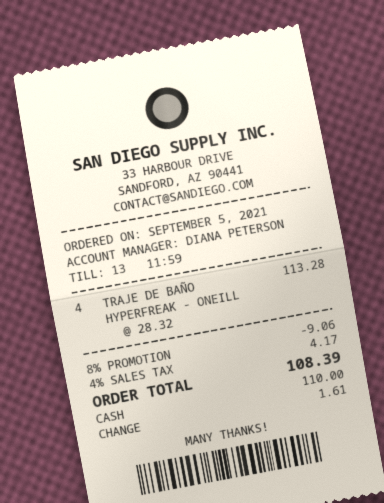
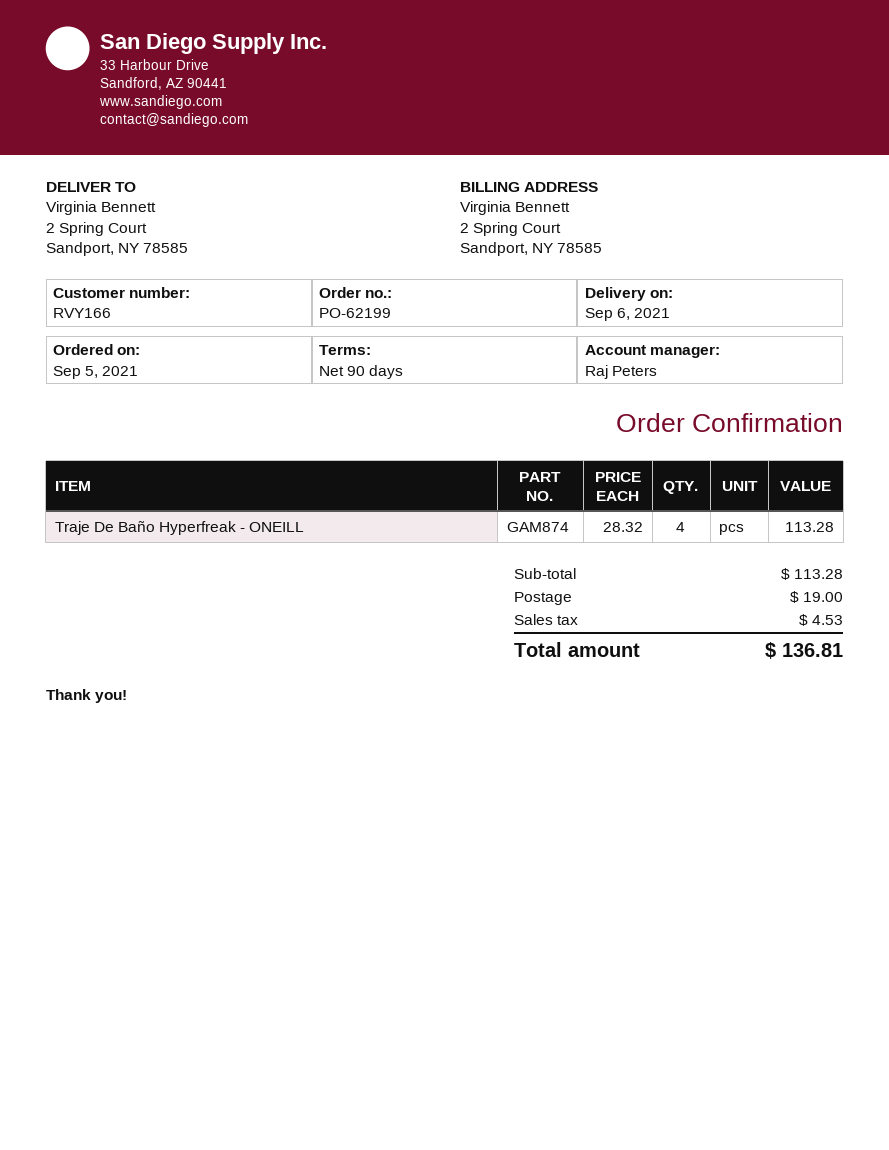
sales rep: DIANA PETERSON -> Raj Peters
discount: 8% = 9.06 -> none
shipping: none -> 19.00
tax: 4.17 -> 4.53
total: 108.39 -> 136.81

